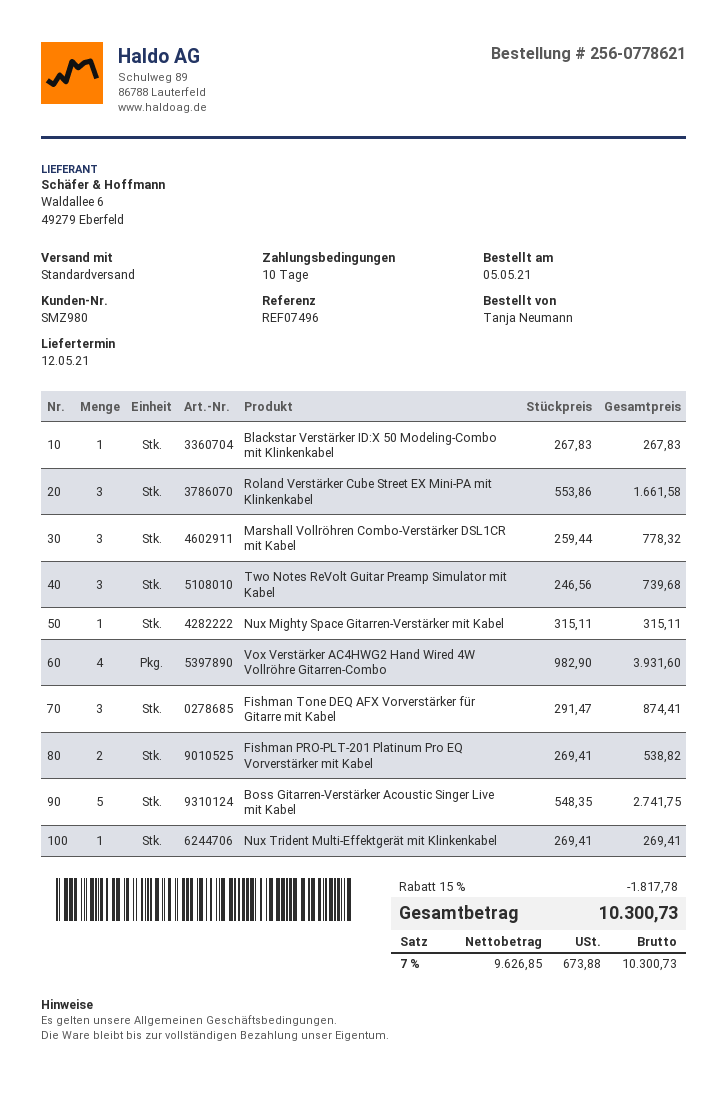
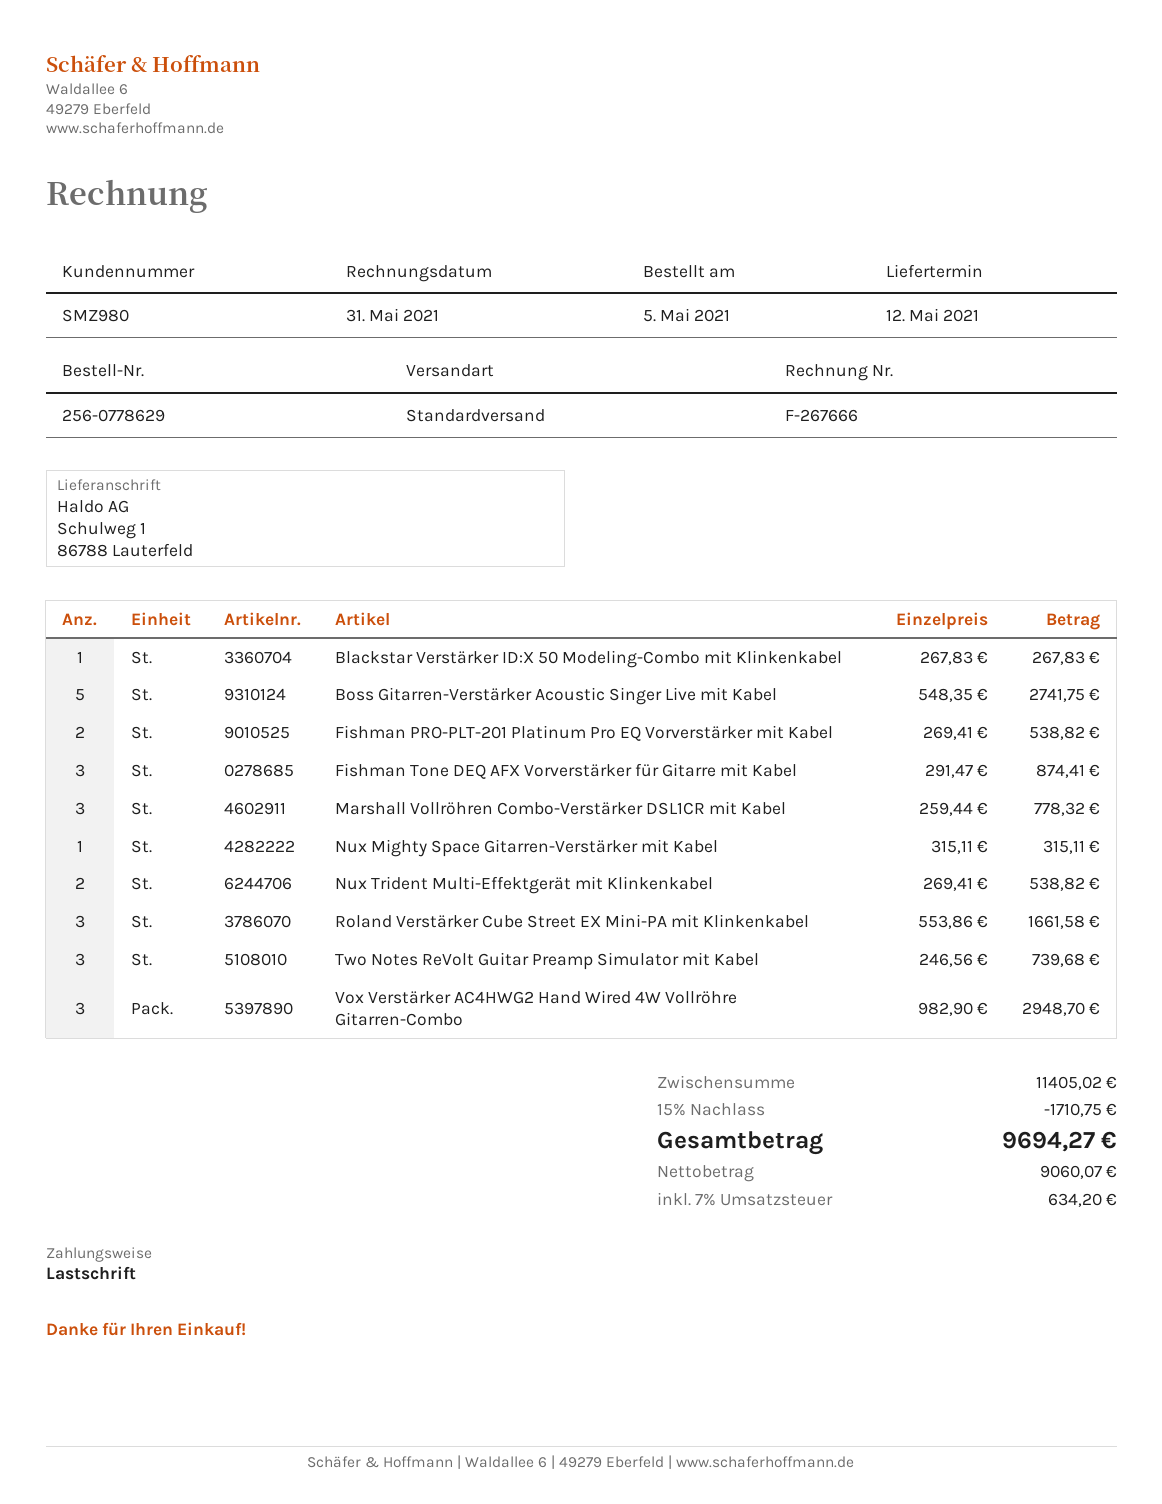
order number: 256-0778621 -> 256-0778629
Vox Verstärker AC4HWG2 Hand Wired 4W Vollröhre Gitarren-Combo: 4 x 982.90 = 3931.60 -> 3 x 982.90 = 2948.70
Nux Trident Multi-Effektgerät mit Klinkenkabel: 1 x 269.41 = 269.41 -> 2 x 269.41 = 538.82
discount: 15% = 1817.78 -> 15% = 1710.75
net: 9626.85 -> 9060.07
tax: 7% = 673.88 -> 7% = 634.20
total: 10300.73 -> 9694.27

